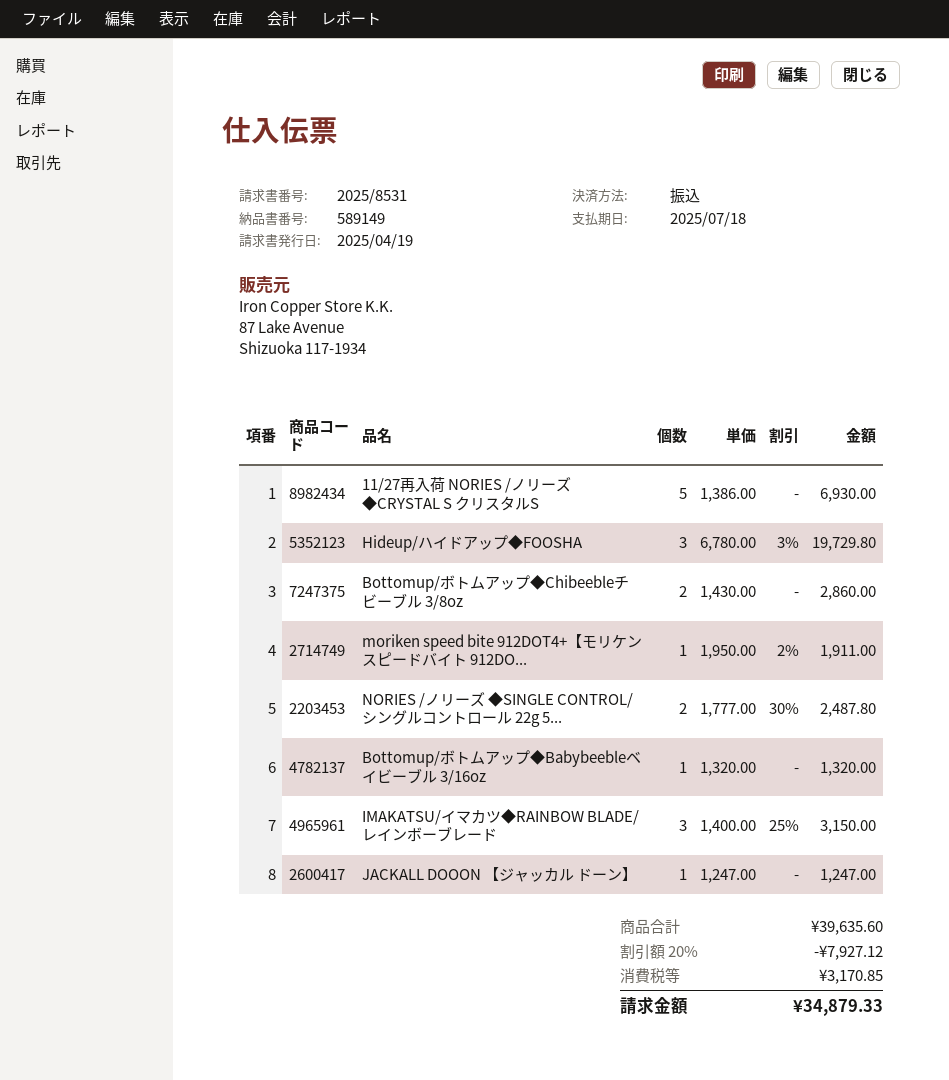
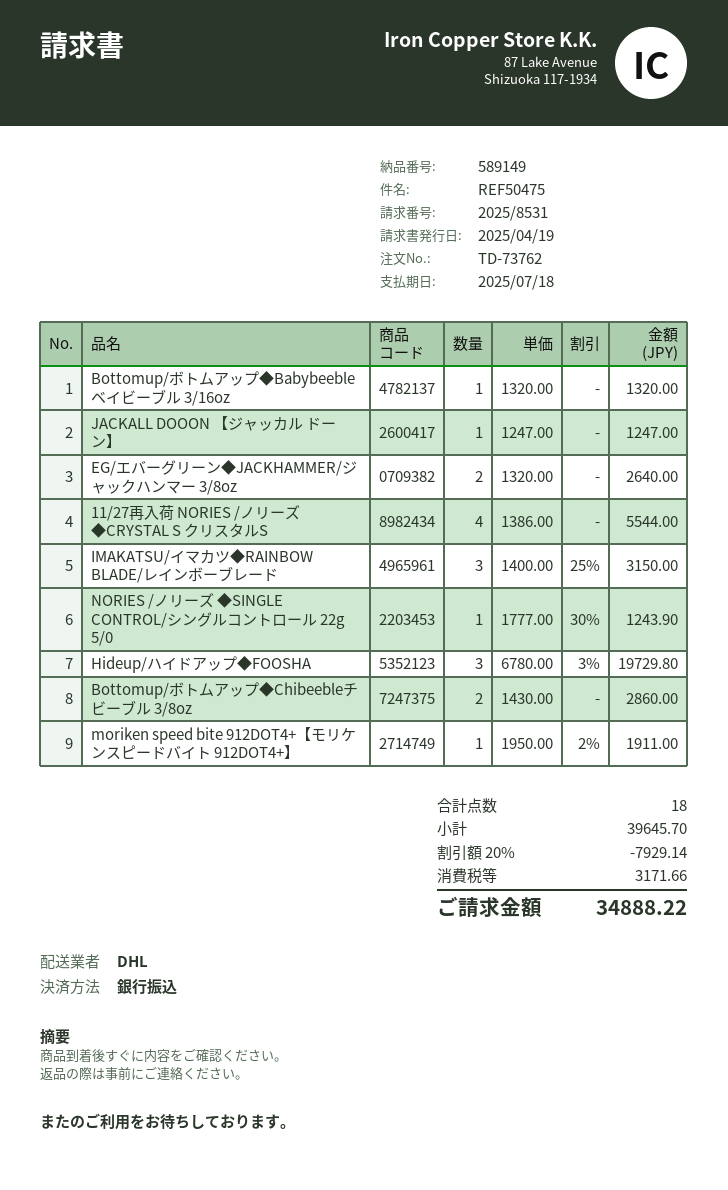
11/27再入荷 NORIES /ノリーズ ◆CRYSTAL S クリスタルS: 5 x 1386.00 = 6930.00 -> 4 x 1386.00 = 5544.00
NORIES /ノリーズ ◆SINGLE CONTROL/シングルコントロール 22g 5...: 2 x 1777.00 - 30% = 2487.80 -> 1 x 1777.00 - 30% = 1243.90
EG/エバーグリーン◆JACKHAMMER/ジャックハンマー 3/8oz: none -> 2 x 1320.00 = 2640.00
subtotal: 39635.60 -> 39645.70
discount: 20% = 7927.12 -> 20% = 7929.14
tax: 3170.85 -> 3171.66
total: 34879.33 -> 34888.22

